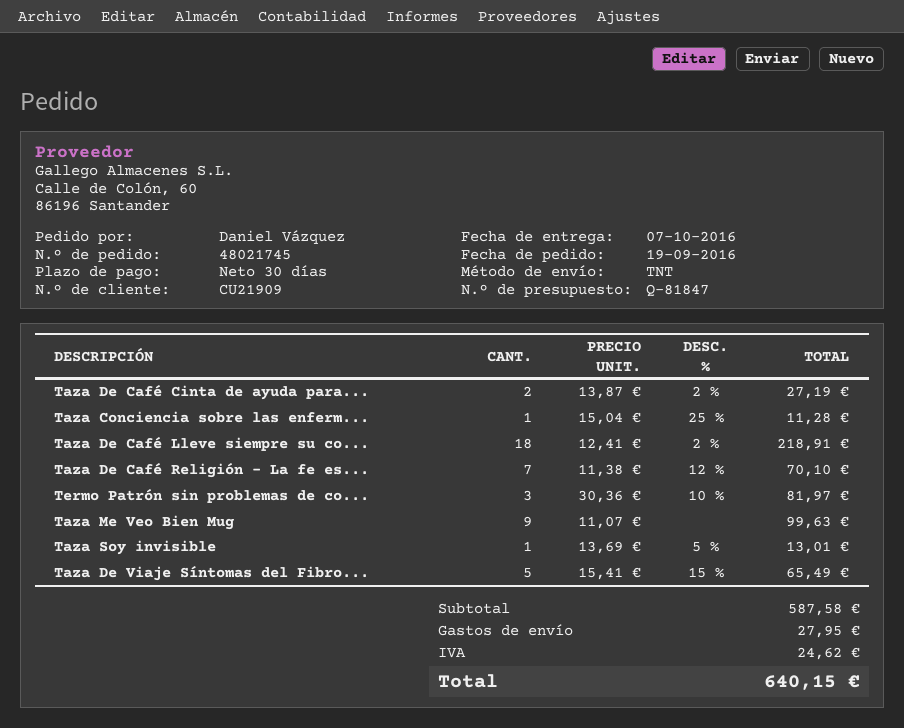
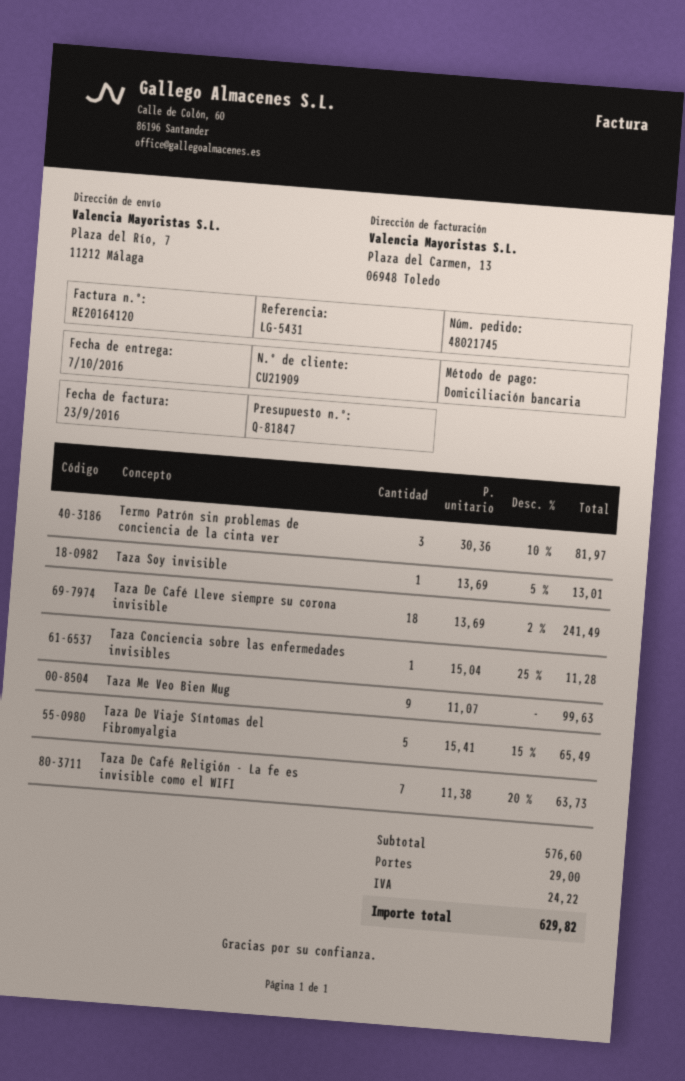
Taza De Café Cinta de ayuda para...: 2 x 13.87 - 2% = 27.19 -> none
Taza De Café Lleve siempre su co...: 18 x 12.41 - 2% = 218.91 -> 18 x 13.69 - 2% = 241.49
Taza De Café Religión - La fe es...: 7 x 11.38 - 12% = 70.10 -> 7 x 11.38 - 20% = 63.73
subtotal: 587.58 -> 576.60
shipping: 27.95 -> 29.00
tax: 24.62 -> 24.22
total: 640.15 -> 629.82

